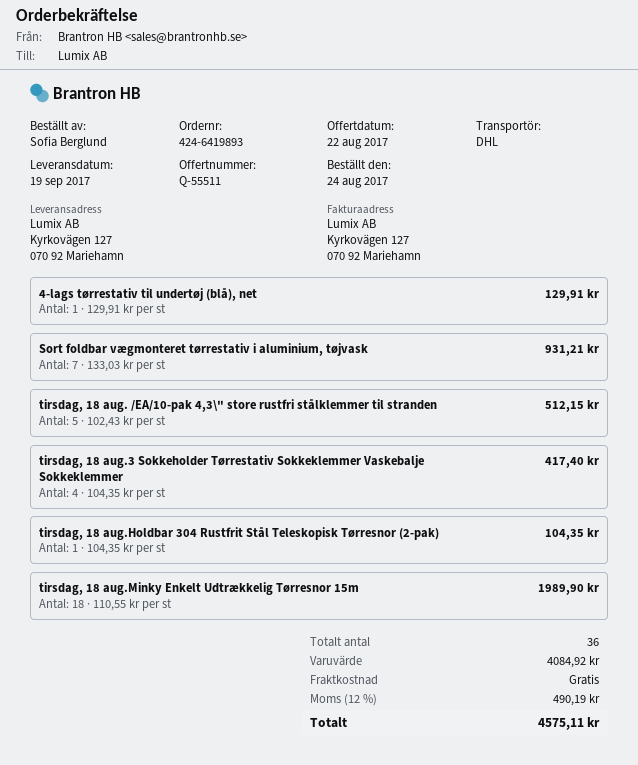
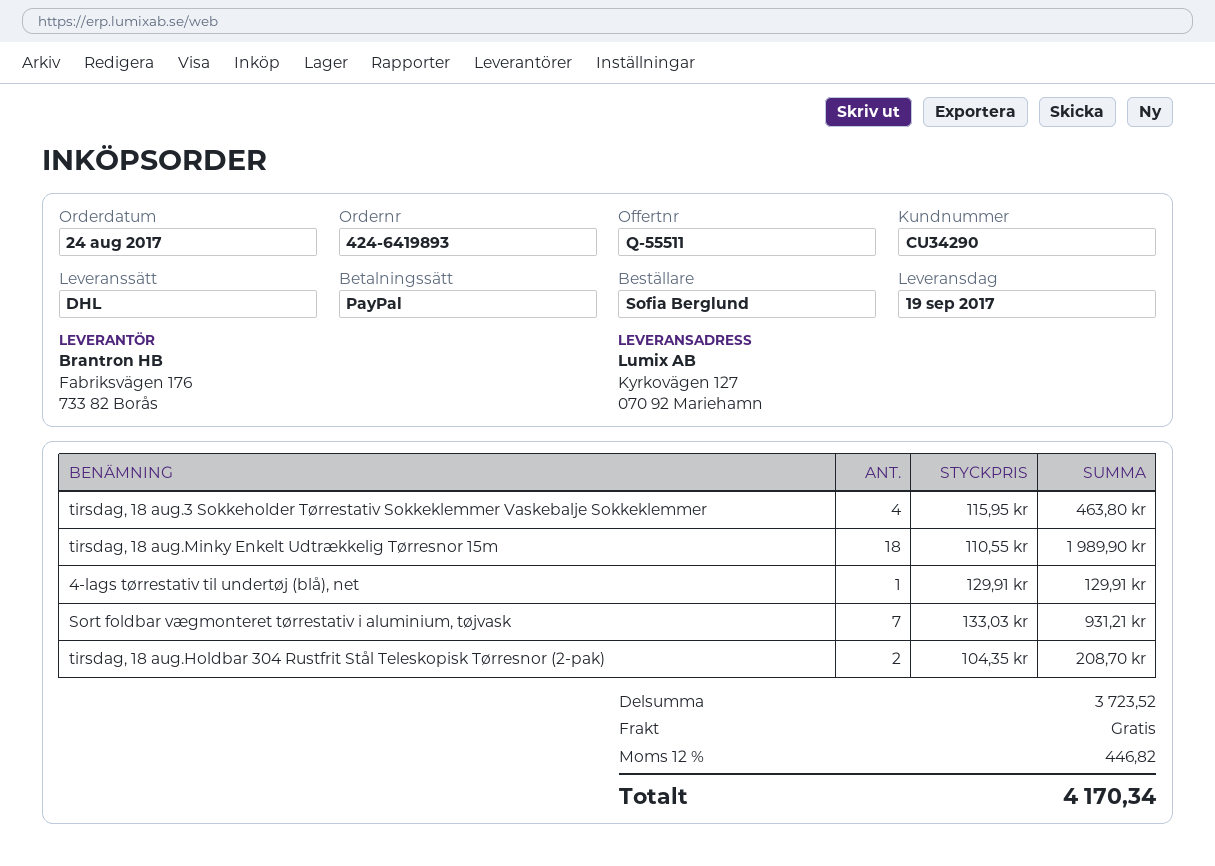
tirsdag, 18 aug. /EA/10-pak 4,3\" store rustfri stålklemmer til stranden: 5 x 102.43 = 512.15 -> none
tirsdag, 18 aug.3 Sokkeholder Tørrestativ Sokkeklemmer Vaskebalje Sokkeklemmer: 4 x 104.35 = 417.40 -> 4 x 115.95 = 463.80
tirsdag, 18 aug.Holdbar 304 Rustfrit Stål Teleskopisk Tørresnor (2-pak): 1 x 104.35 = 104.35 -> 2 x 104.35 = 208.70
subtotal: 4084.92 -> 3723.52
tax: 12% = 490.19 -> 12% = 446.82
total: 4575.11 -> 4170.34

